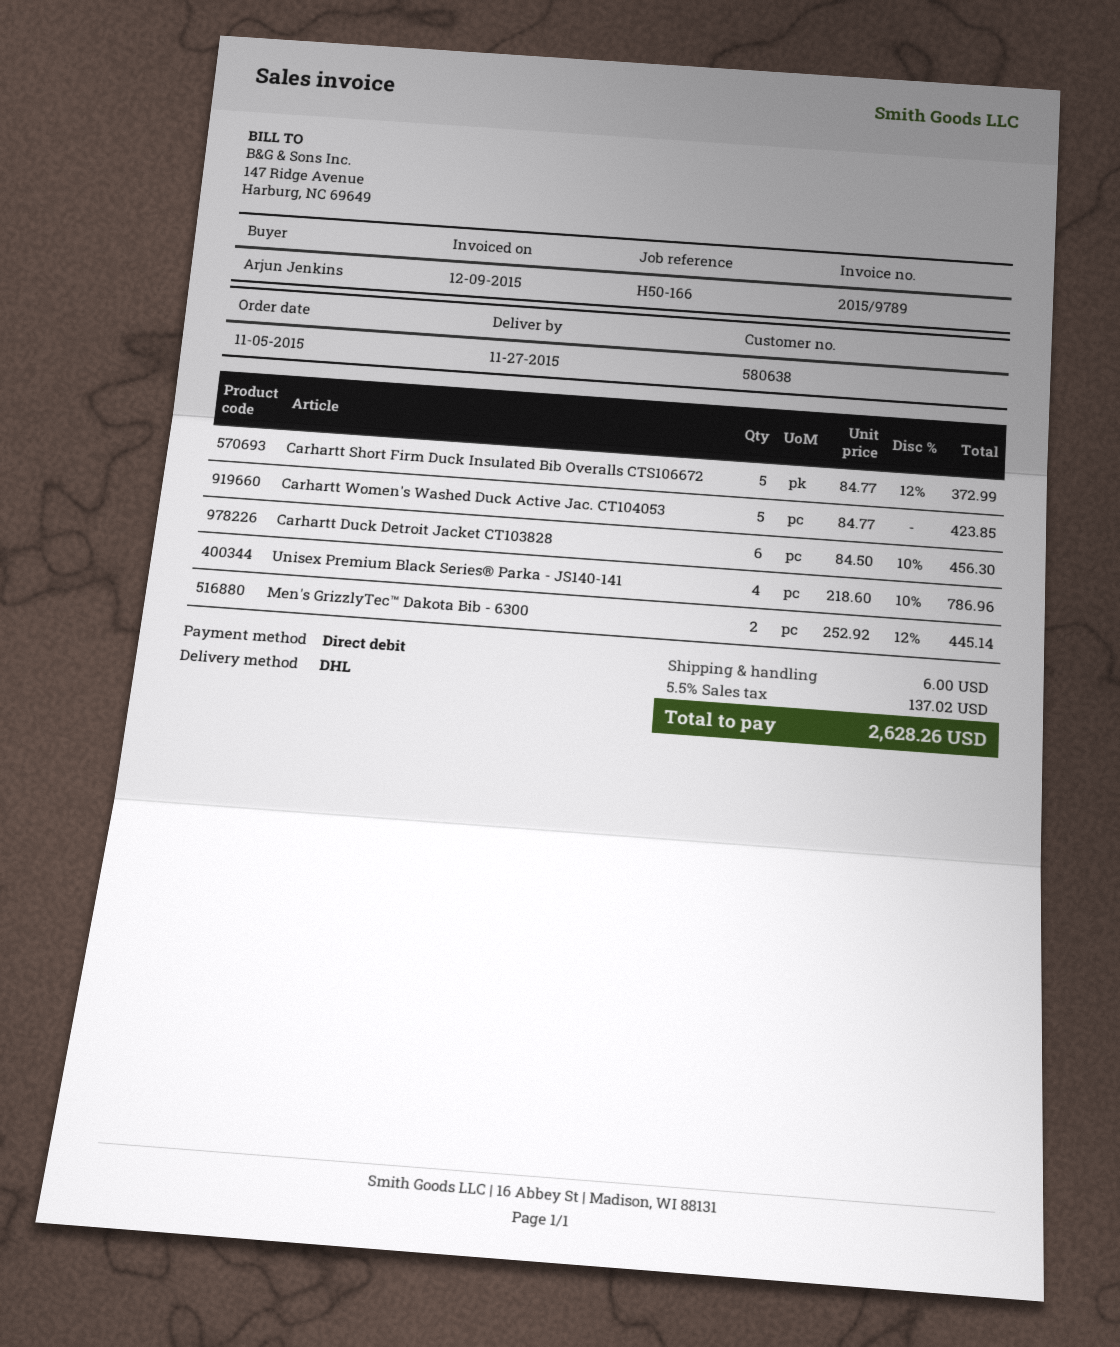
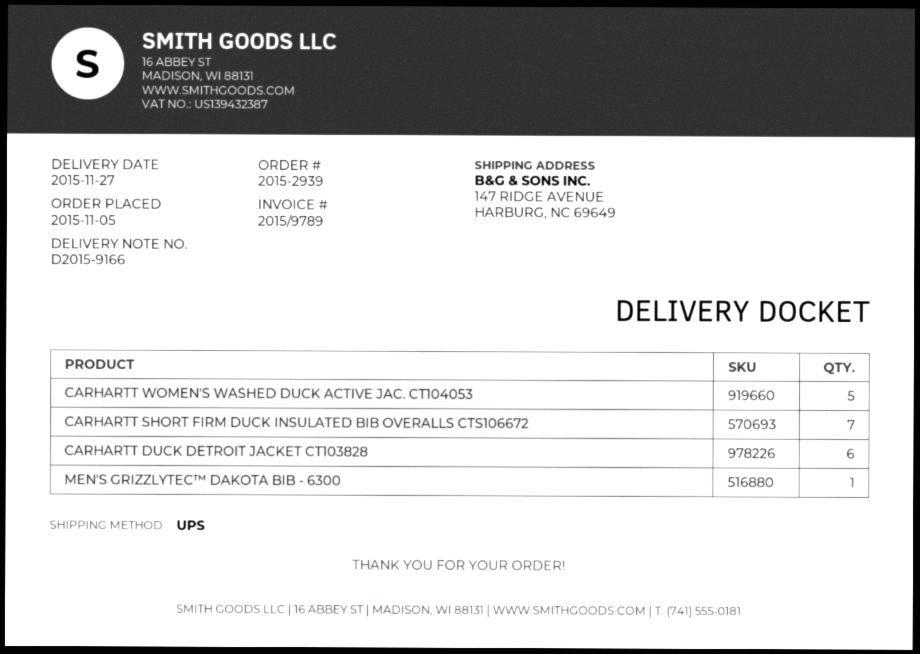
shipping method: DHL -> UPS
Carhartt Short Firm Duck Insulated Bib Overalls CTS106672: 5 -> 7
Unisex Premium Black Series® Parka - JS140-141: 4 -> none
Men's GrizzlyTec™ Dakota Bib - 6300: 2 -> 1

